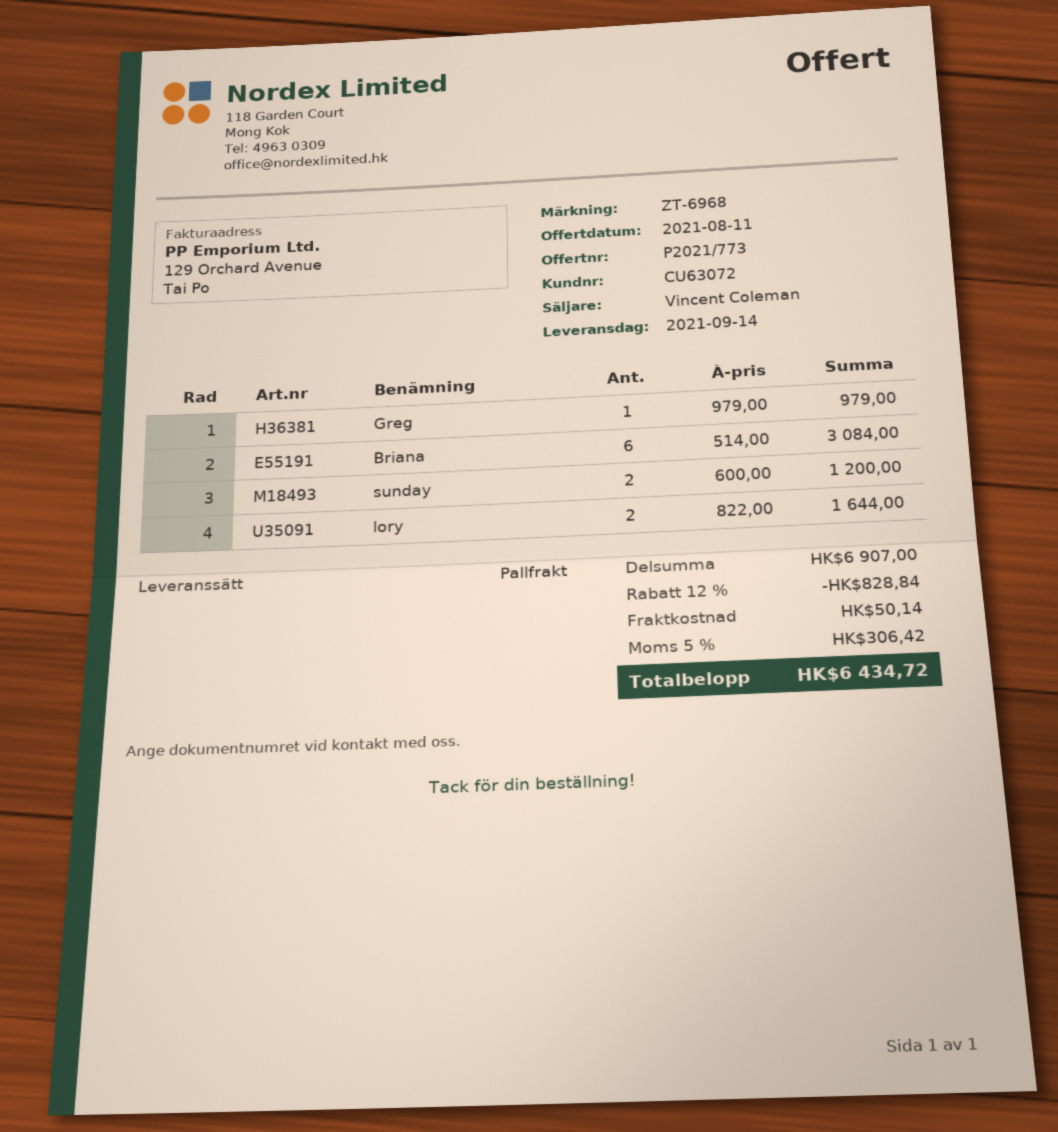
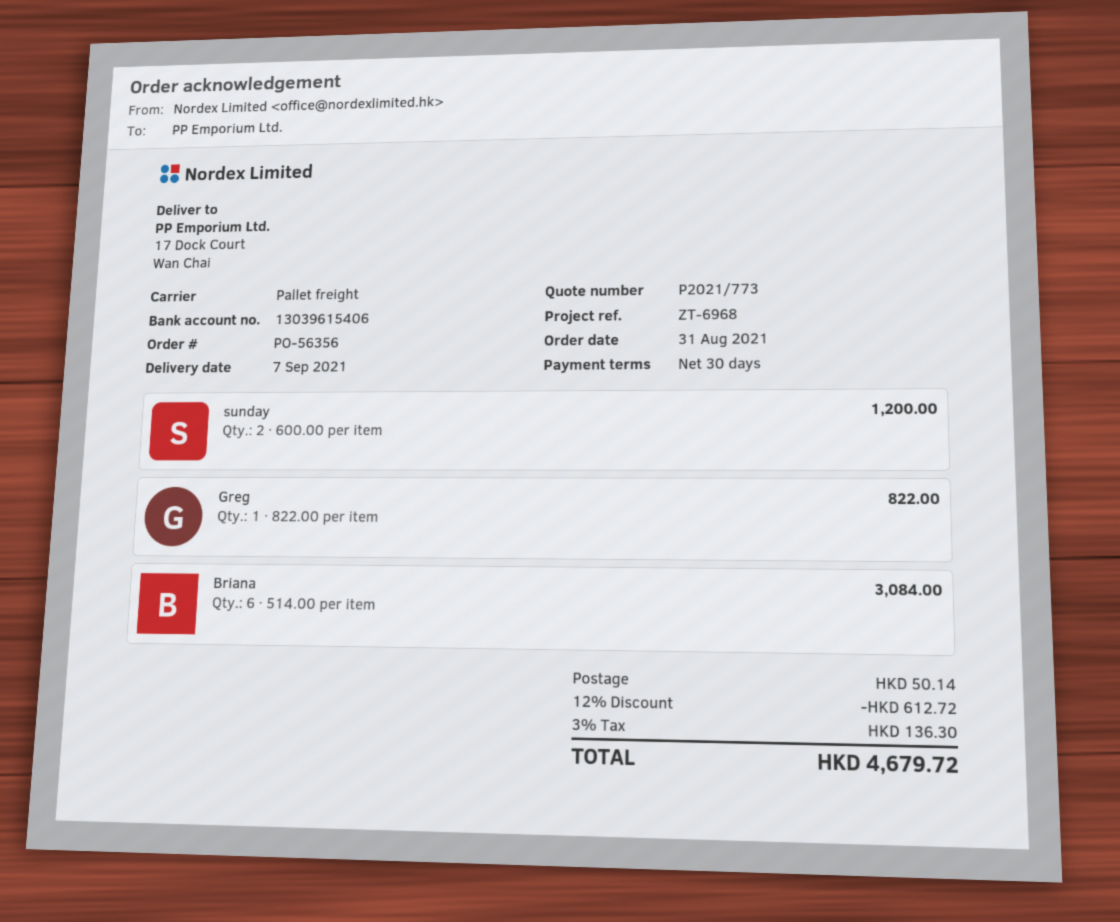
delivery date: 2021-09-14 -> 2021-09-07
Greg: 1 x 979.00 = 979.00 -> 1 x 822.00 = 822.00
lory: 2 x 822.00 = 1644.00 -> none
discount: 12% = 828.84 -> 12% = 612.72
tax: 5% = 306.42 -> 3% = 136.30
total: 6434.72 -> 4679.72

